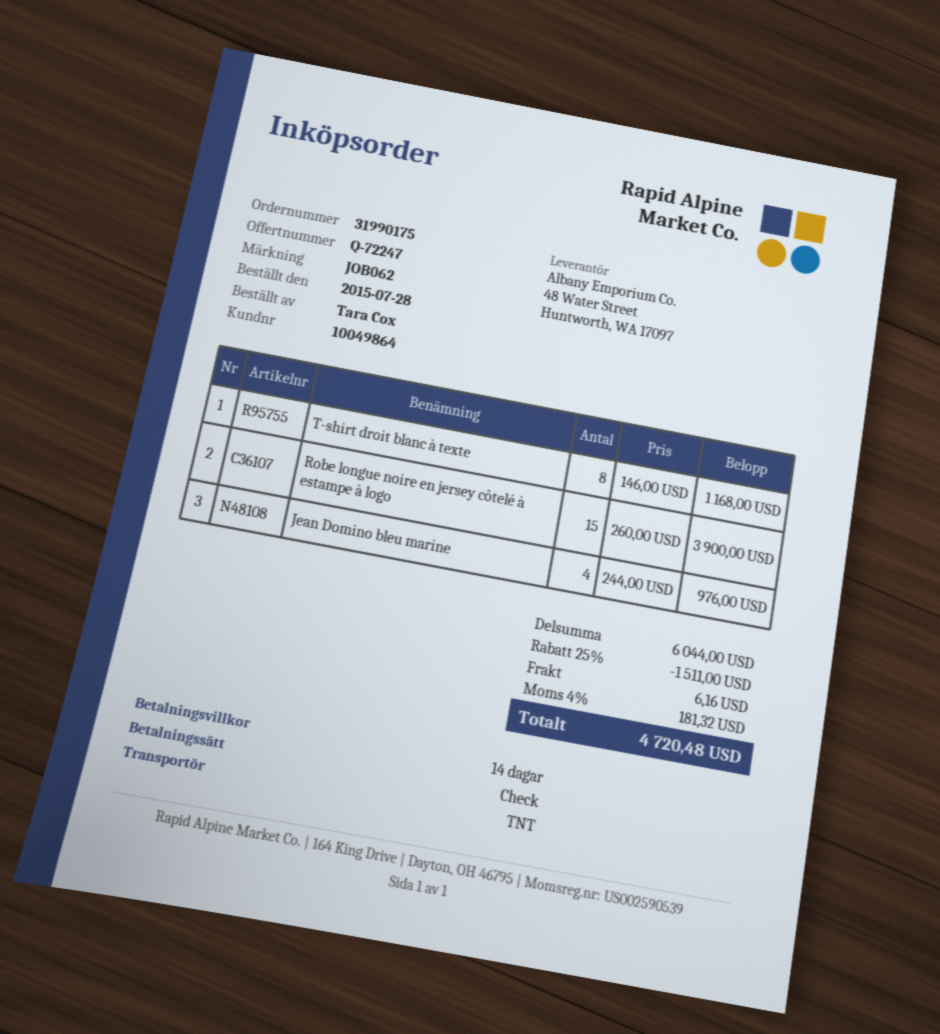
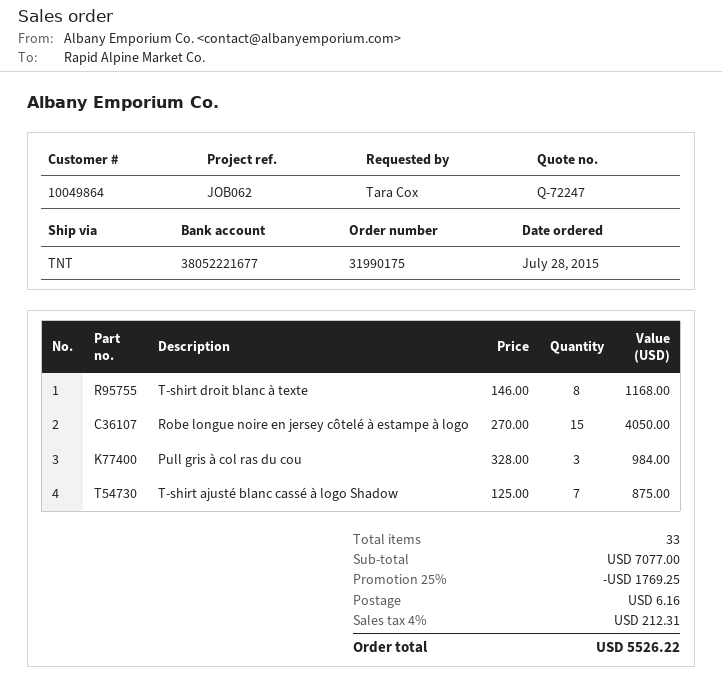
Robe longue noire en jersey côtelé à estampe à logo: 15 x 260.00 = 3900.00 -> 15 x 270.00 = 4050.00
Jean Domino bleu marine: 4 x 244.00 = 976.00 -> none
Pull gris à col ras du cou: none -> 3 x 328.00 = 984.00
T-shirt ajusté blanc cassé à logo Shadow: none -> 7 x 125.00 = 875.00
subtotal: 6044.00 -> 7077.00
discount: 25% = 1511.00 -> 25% = 1769.25
tax: 4% = 181.32 -> 4% = 212.31
total: 4720.48 -> 5526.22

